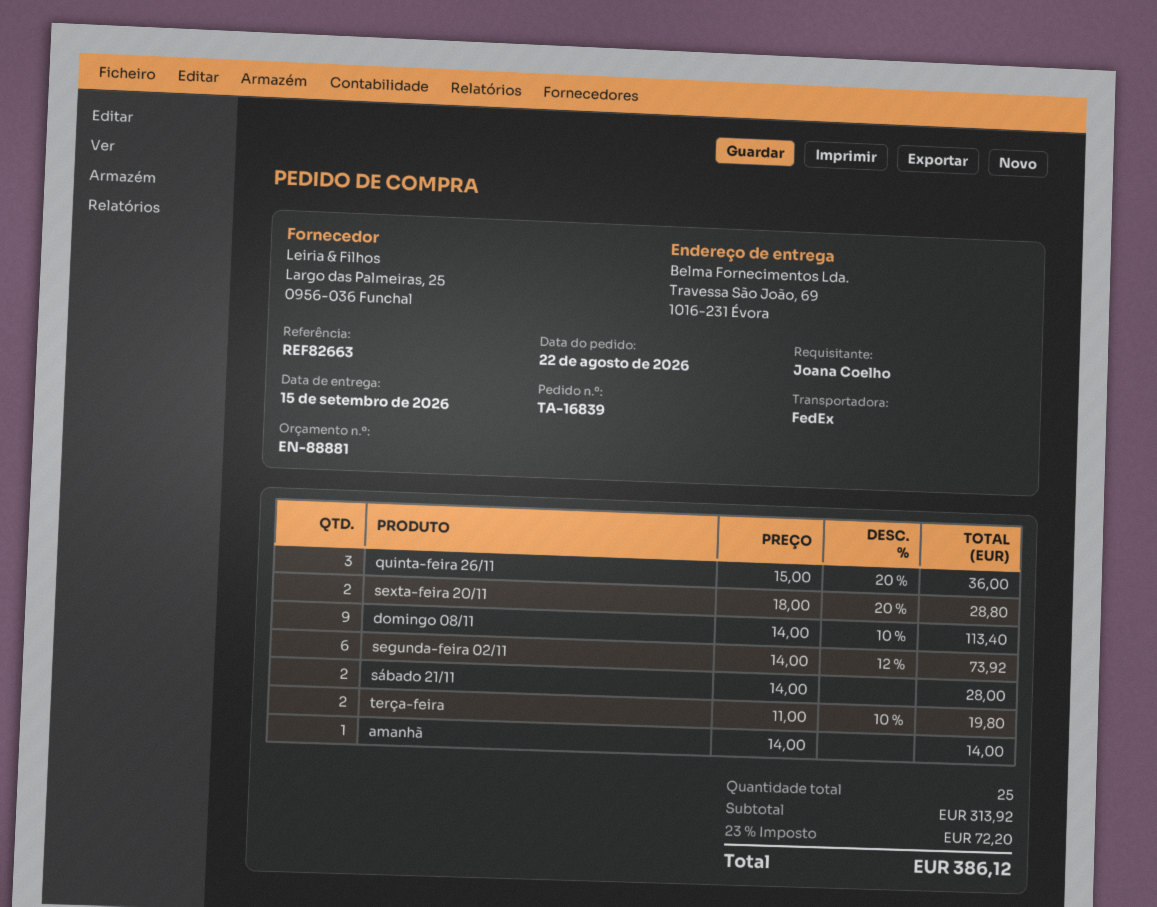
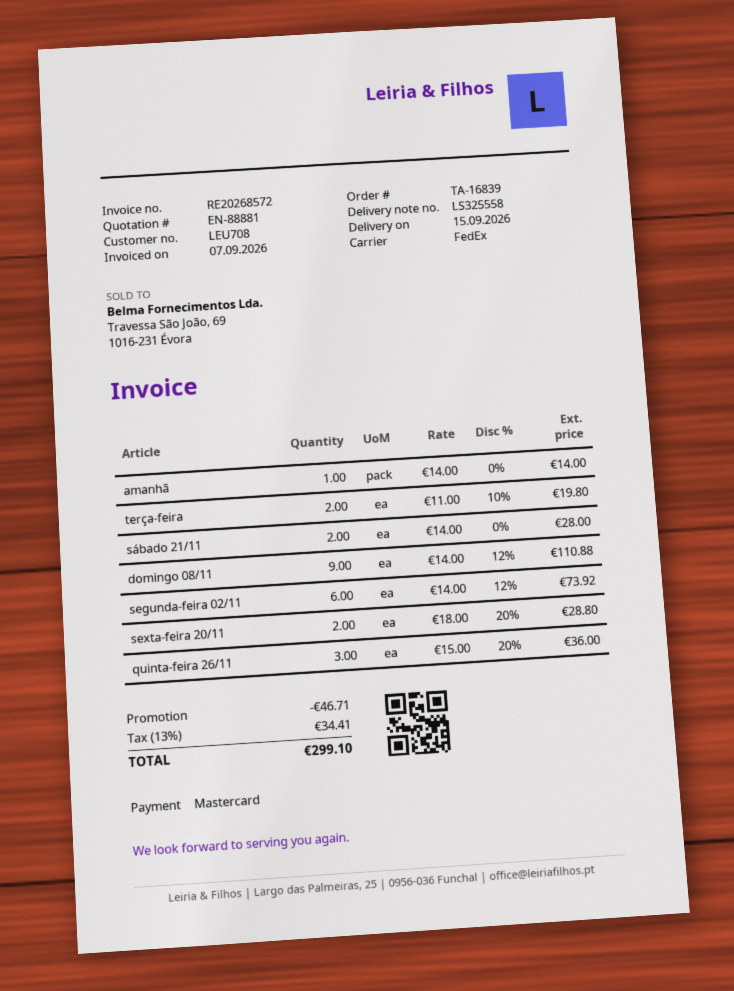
domingo 08/11: 9 x 14.00 - 10% = 113.40 -> 9 x 14.00 - 12% = 110.88
discount: none -> 46.71
tax: 23% = 72.20 -> 13% = 34.41
total: 386.12 -> 299.10

